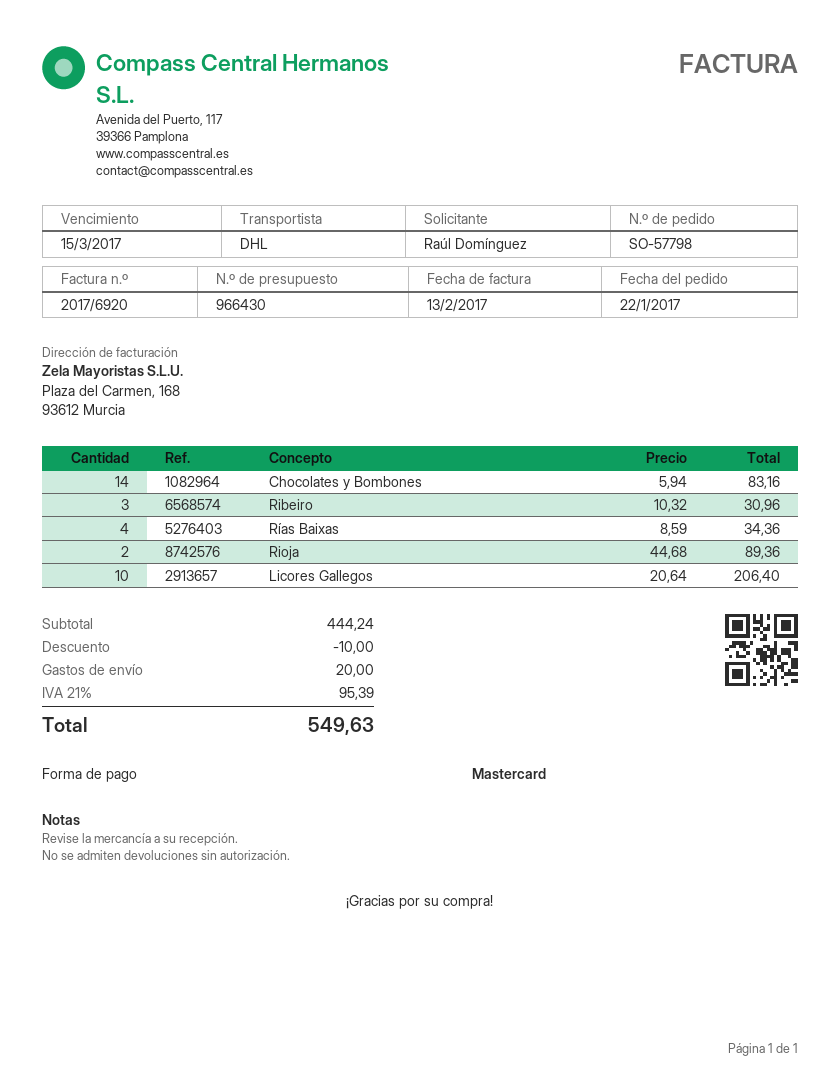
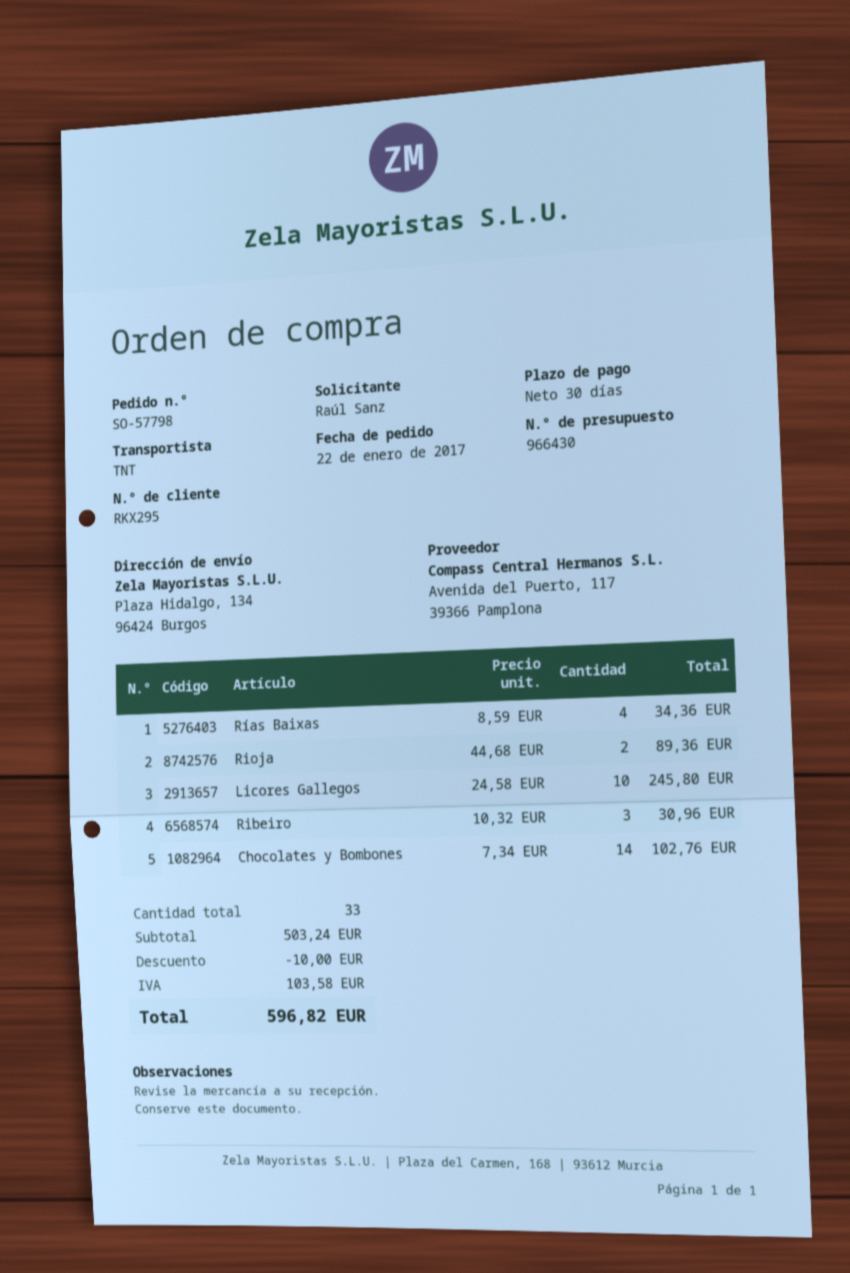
ordered by: Raúl Domínguez -> Raúl Sanz
shipping method: DHL -> TNT
Chocolates y Bombones: 14 x 5.94 = 83.16 -> 14 x 7.34 = 102.76
Licores Gallegos: 10 x 20.64 = 206.40 -> 10 x 24.58 = 245.80
subtotal: 444.24 -> 503.24
shipping: 20.00 -> none
tax: 95.39 -> 103.58
total: 549.63 -> 596.82

